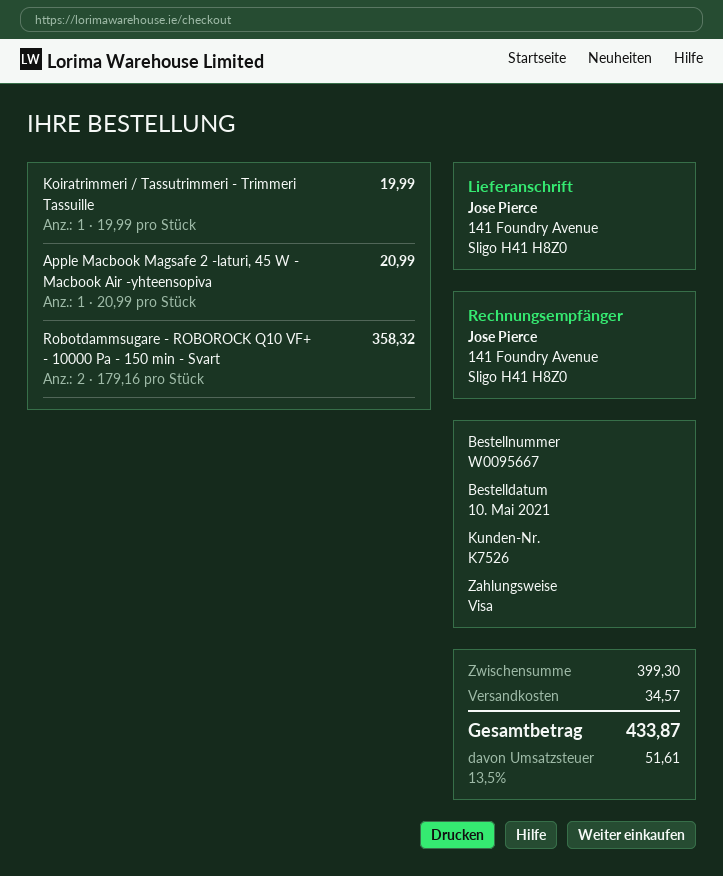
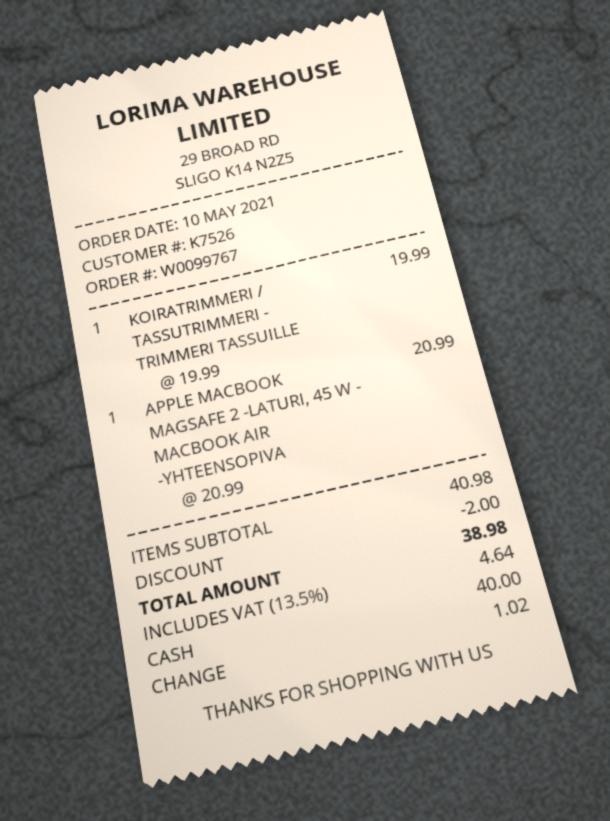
order number: W0095667 -> W0099767
payment method: Visa -> cash
Robotdammsugare - ROBOROCK Q10 VF+ - 10000 Pa - 150 min - Svart: 2 x 179.16 = 358.32 -> none
subtotal: 399.30 -> 40.98
discount: none -> 2.00
shipping: 34.57 -> none
tax: 13.5% = 51.61 -> 13.5% = 4.64
total: 433.87 -> 38.98

